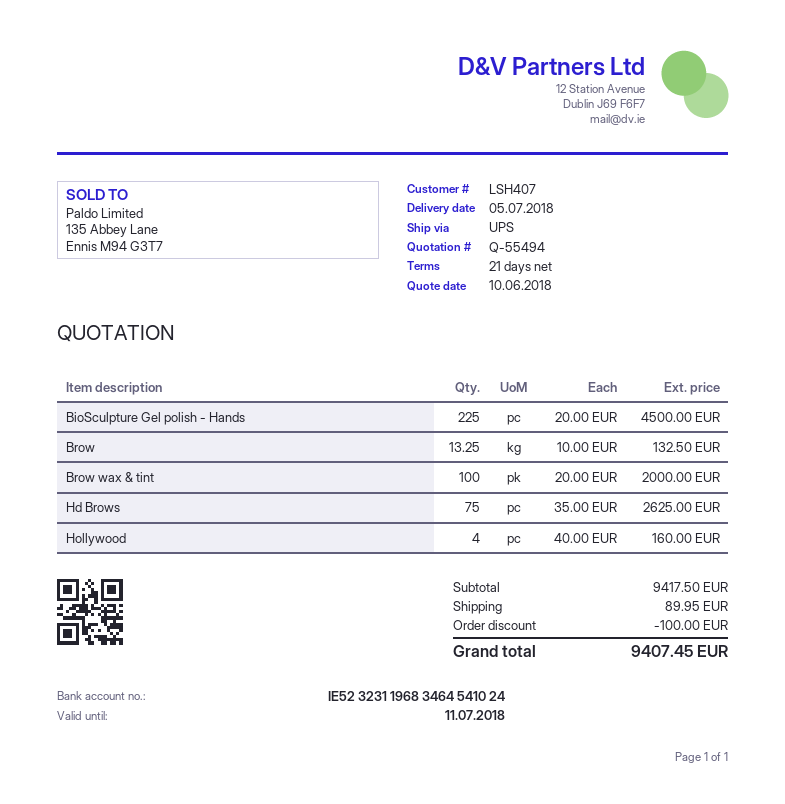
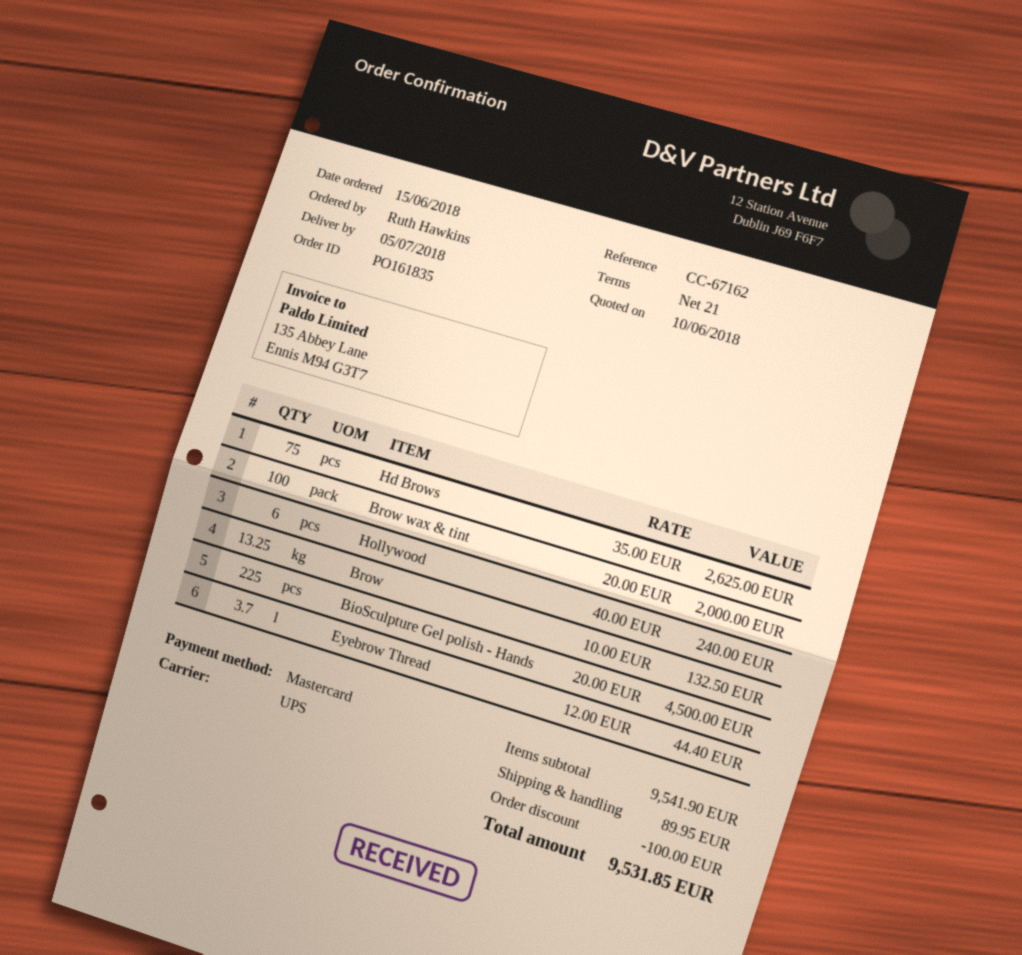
Hollywood: 4 x 40.00 = 160.00 -> 6 x 40.00 = 240.00
Eyebrow Thread: none -> 3.7 x 12.00 = 44.40
subtotal: 9417.50 -> 9541.90
total: 9407.45 -> 9531.85

